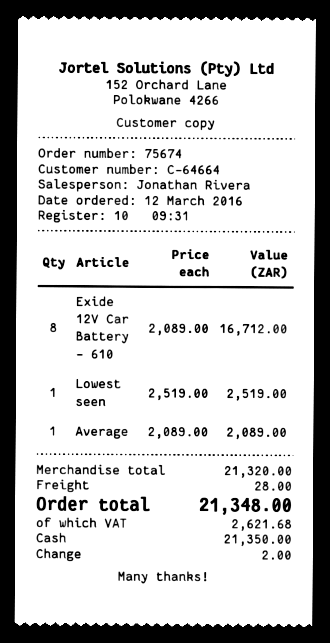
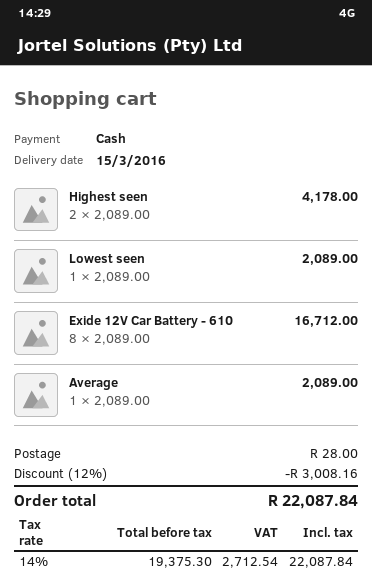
Lowest seen: 1 x 2519.00 = 2519.00 -> 1 x 2089.00 = 2089.00
Highest seen: none -> 2 x 2089.00 = 4178.00
discount: none -> 12% = 3008.16
tax: 2621.68 -> 2712.54
total: 21348.00 -> 22087.84

